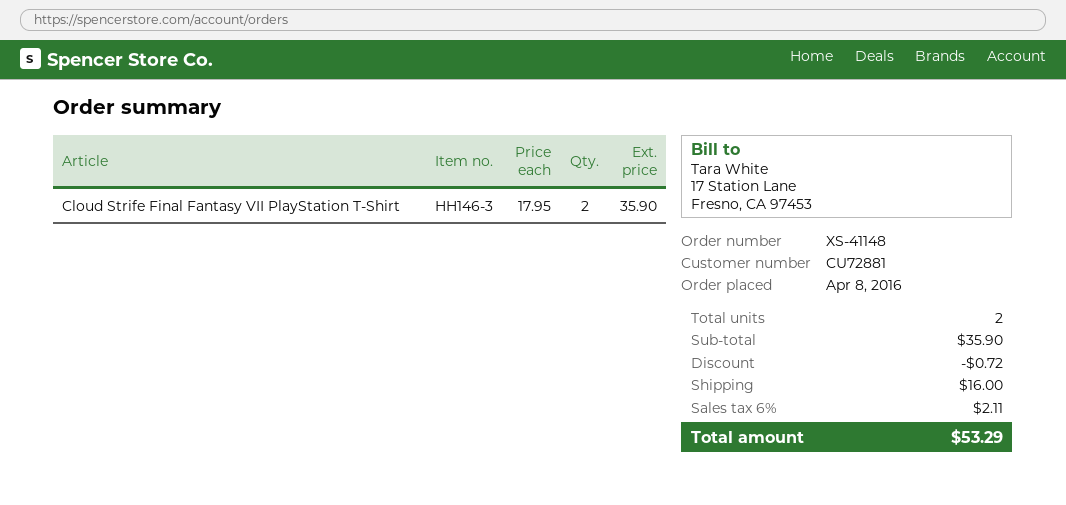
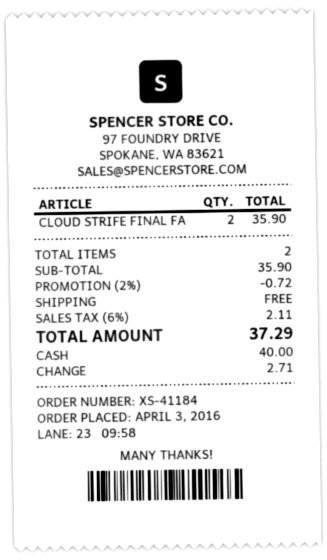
order number: XS-41148 -> XS-41184
order date: 2016-04-08 -> 2016-04-03
shipping: 16.00 -> 0.00
total: 53.29 -> 37.29

